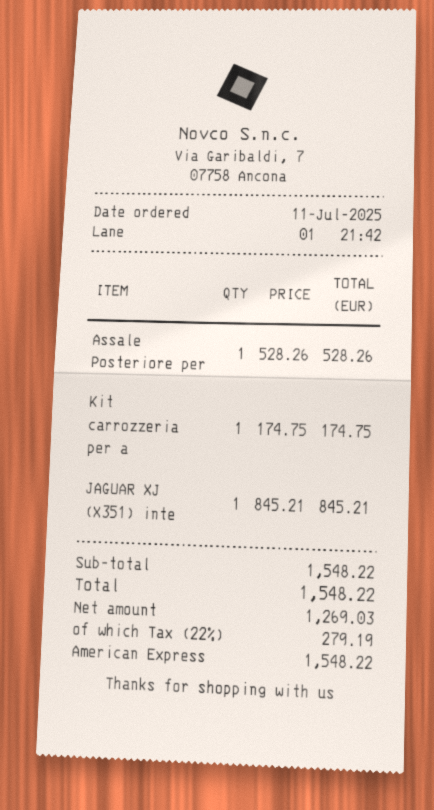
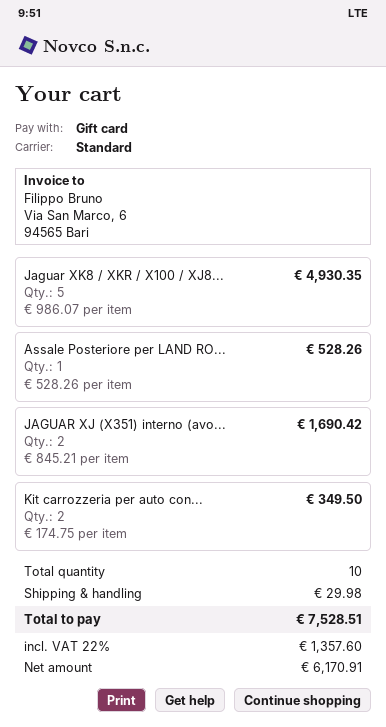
payment method: American Express -> gift card
Kit carrozzeria per a: 1 x 174.75 = 174.75 -> 2 x 174.75 = 349.50
JAGUAR XJ (X351) inte: 1 x 845.21 = 845.21 -> 2 x 845.21 = 1690.42
Jaguar XK8 / XKR / X100 / XJ8...: none -> 5 x 986.07 = 4930.35
shipping: none -> 29.98
net: 1269.03 -> 6170.91
tax: 22% = 279.19 -> 22% = 1357.60
total: 1548.22 -> 7528.51

